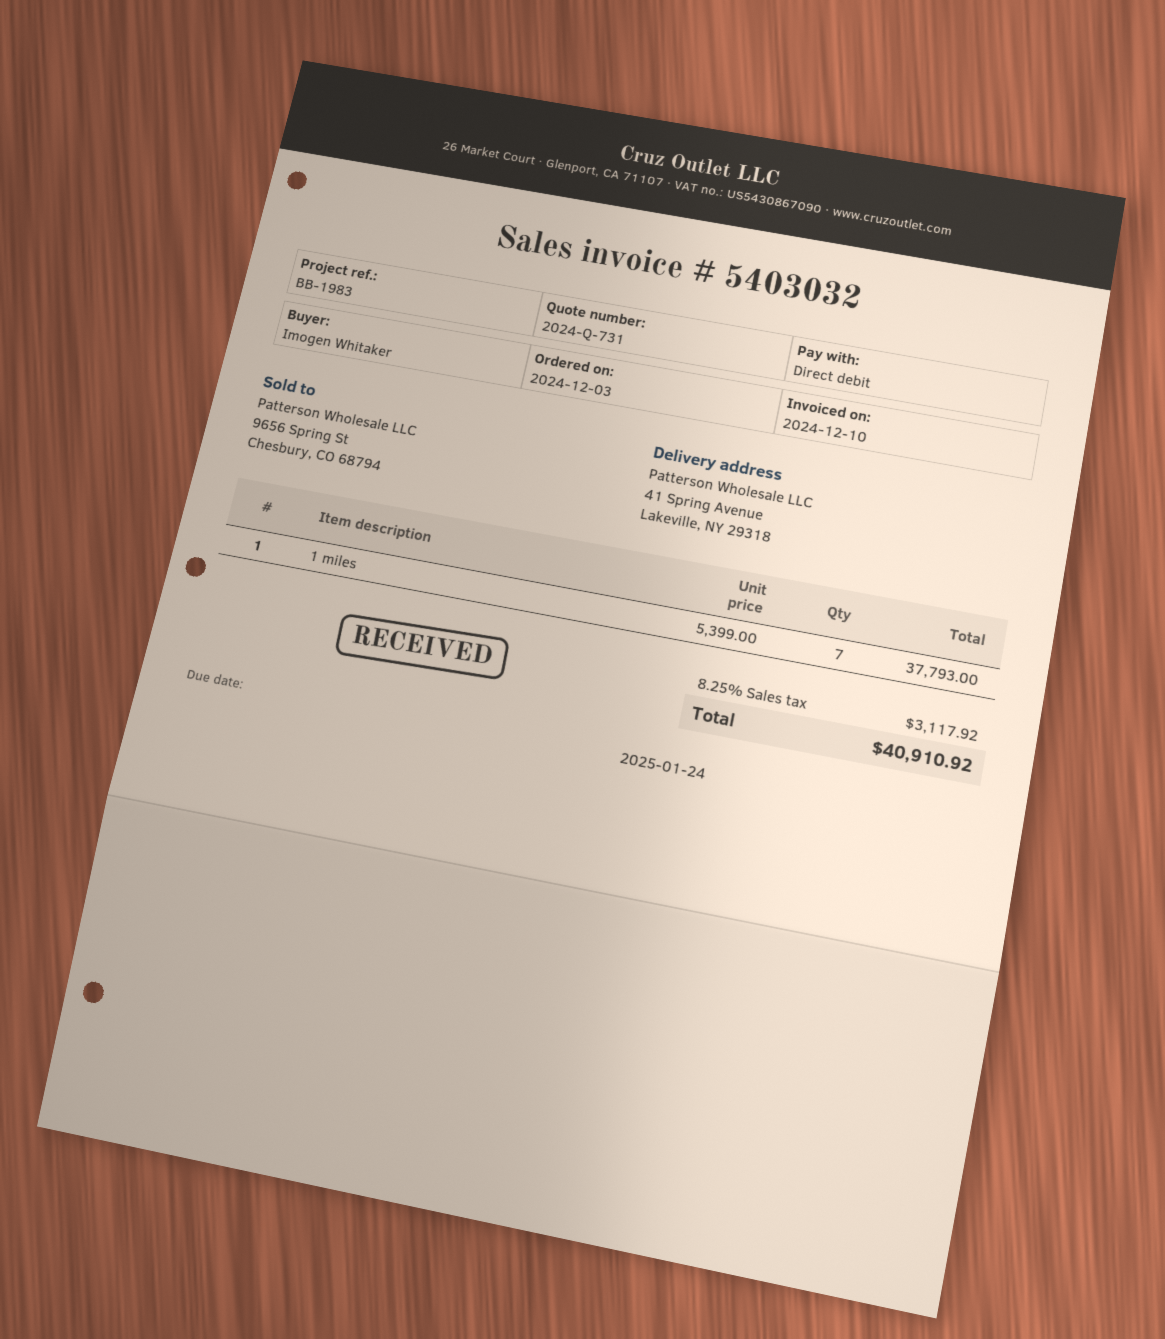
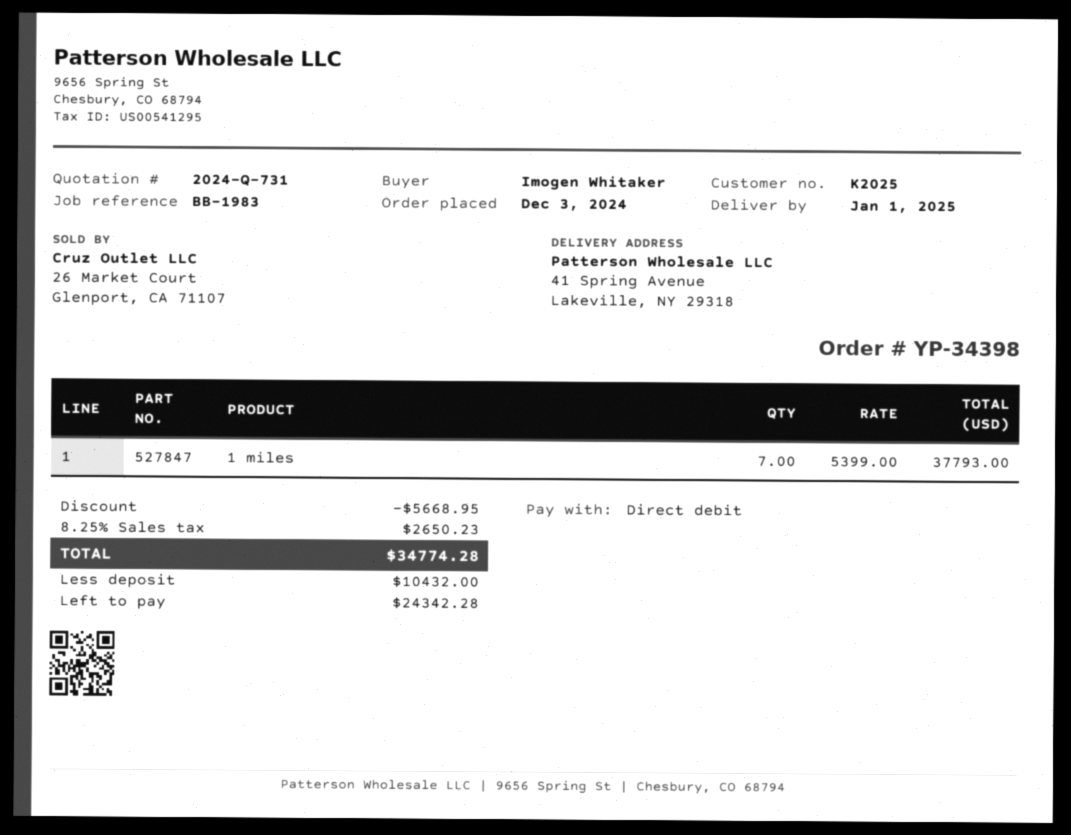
discount: none -> 5668.95
tax: 8.25% = 3117.92 -> 8.25% = 2650.23
total: 40910.92 -> 34774.28

